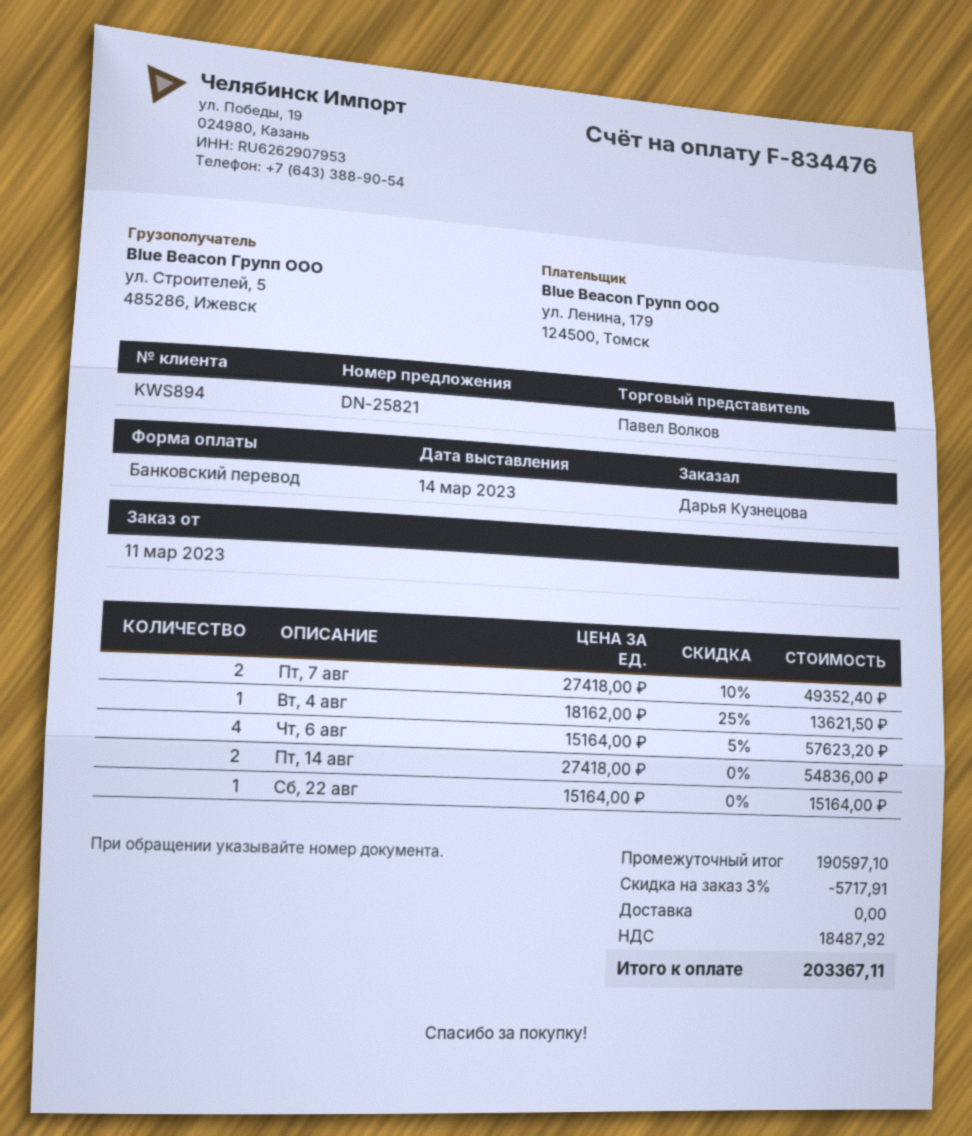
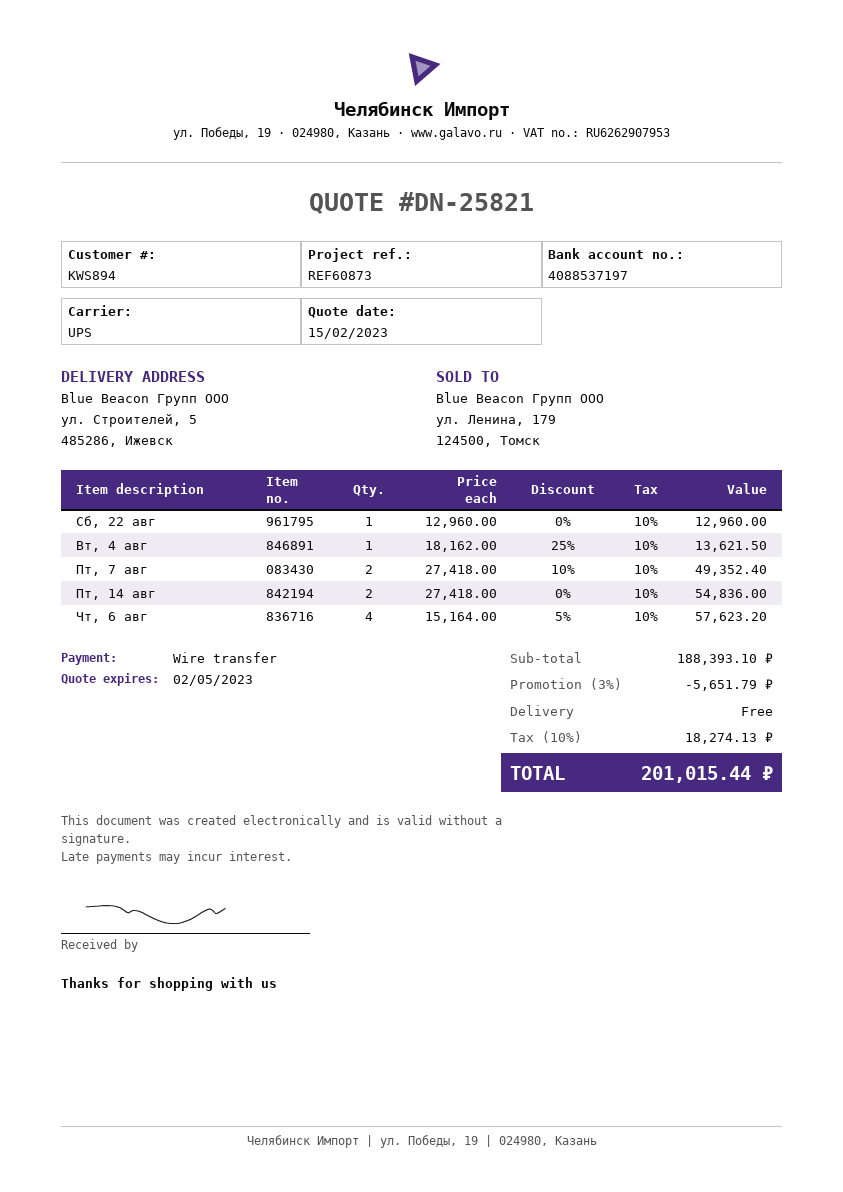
Сб, 22 авг: 1 x 15164.00 = 15164.00 -> 1 x 12960.00 = 12960.00
subtotal: 190597.10 -> 188393.10
discount: 3% = 5717.91 -> 3% = 5651.79
tax: 18487.92 -> 18274.13
total: 203367.11 -> 201015.44

